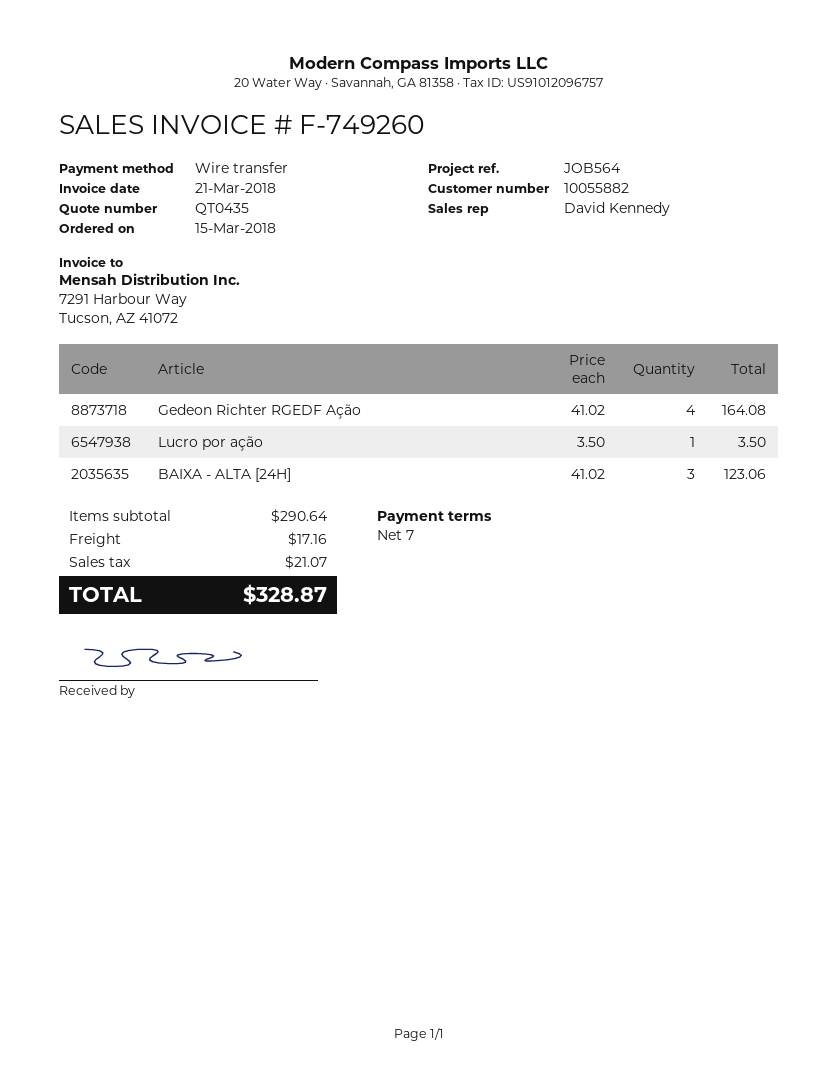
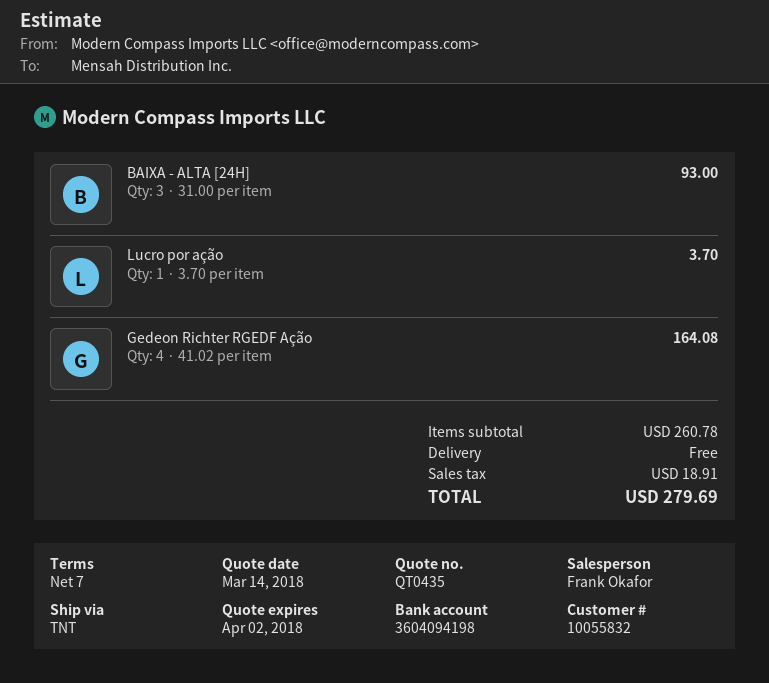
customer number: 10055882 -> 10055832
sales rep: David Kennedy -> Frank Okafor
Lucro por ação: 1 x 3.50 = 3.50 -> 1 x 3.70 = 3.70
BAIXA - ALTA [24H]: 3 x 41.02 = 123.06 -> 3 x 31.00 = 93.00
subtotal: 290.64 -> 260.78
shipping: 17.16 -> 0.00
tax: 21.07 -> 18.91
total: 328.87 -> 279.69

